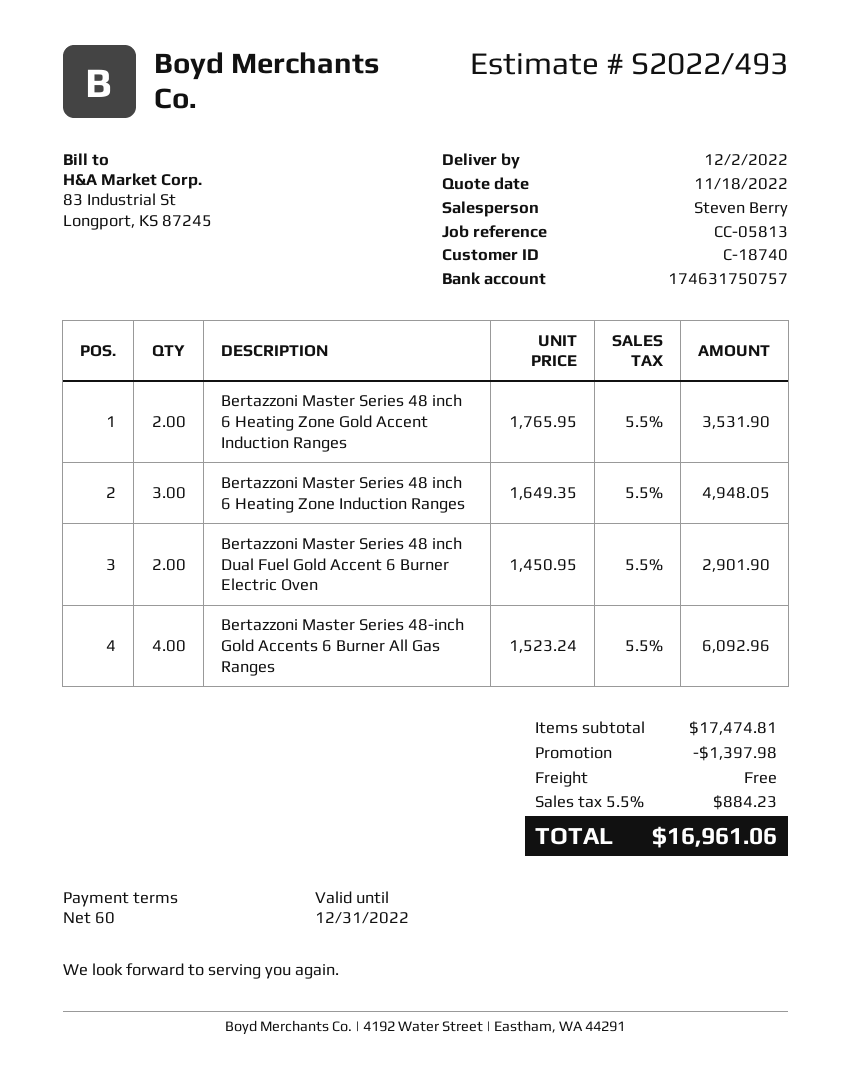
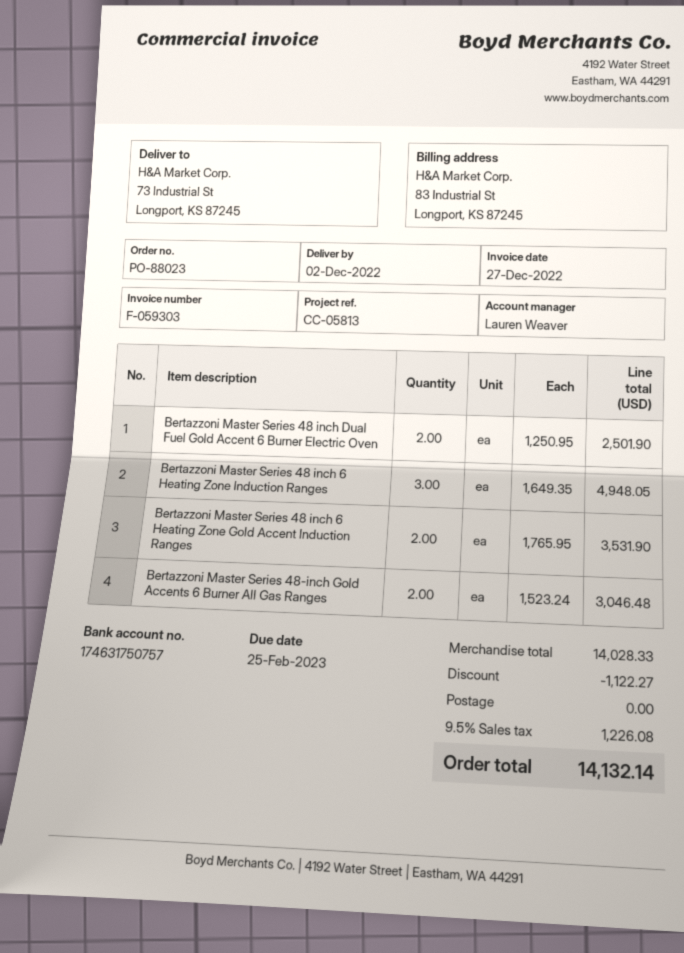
sales rep: Steven Berry -> Lauren Weaver
Bertazzoni Master Series 48 inch Dual Fuel Gold Accent 6 Burner Electric Oven: 2 x 1450.95 = 2901.90 -> 2 x 1250.95 = 2501.90
Bertazzoni Master Series 48-inch Gold Accents 6 Burner All Gas Ranges: 4 x 1523.24 = 6092.96 -> 2 x 1523.24 = 3046.48
subtotal: 17474.81 -> 14028.33
discount: 1397.98 -> 1122.27
tax: 5.5% = 884.23 -> 9.5% = 1226.08
total: 16961.06 -> 14132.14

